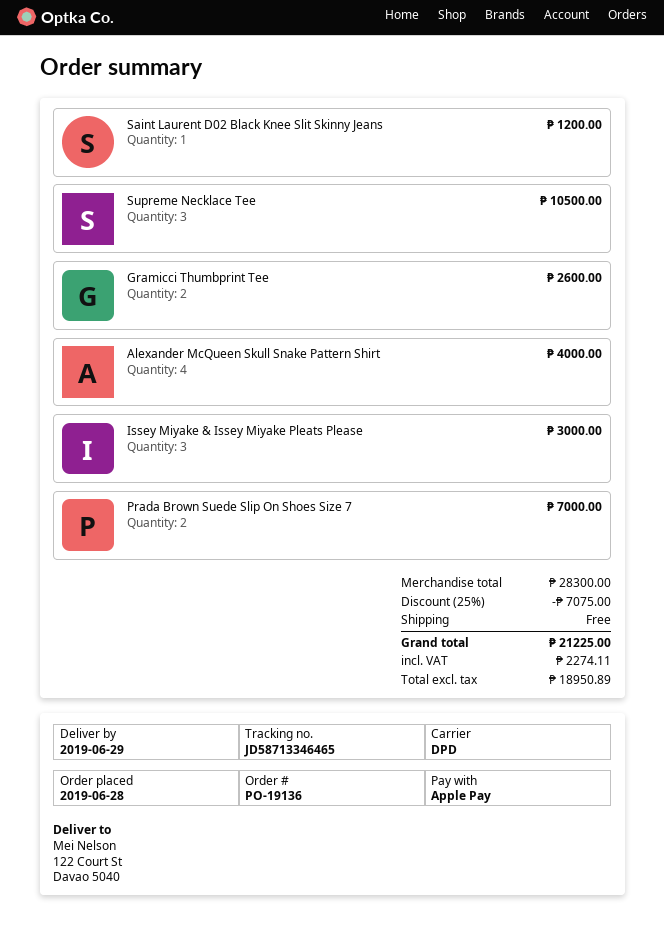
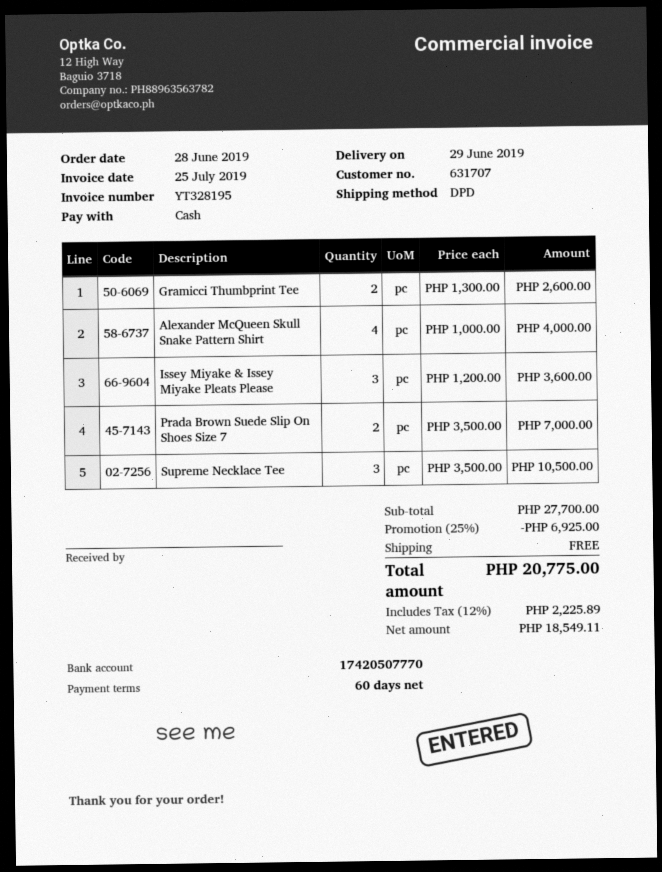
payment method: Apple Pay -> cash
Saint Laurent D02 Black Knee Slit Skinny Jeans: 1 for 1200.00 -> none
Issey Miyake & Issey Miyake Pleats Please: 3 for 3000.00 -> 3 for 3600.00
subtotal: 28300.00 -> 27700.00
discount: 25% = 7075.00 -> 25% = 6925.00
net: 18950.89 -> 18549.11
tax: 2274.11 -> 2225.89
total: 21225.00 -> 20775.00

